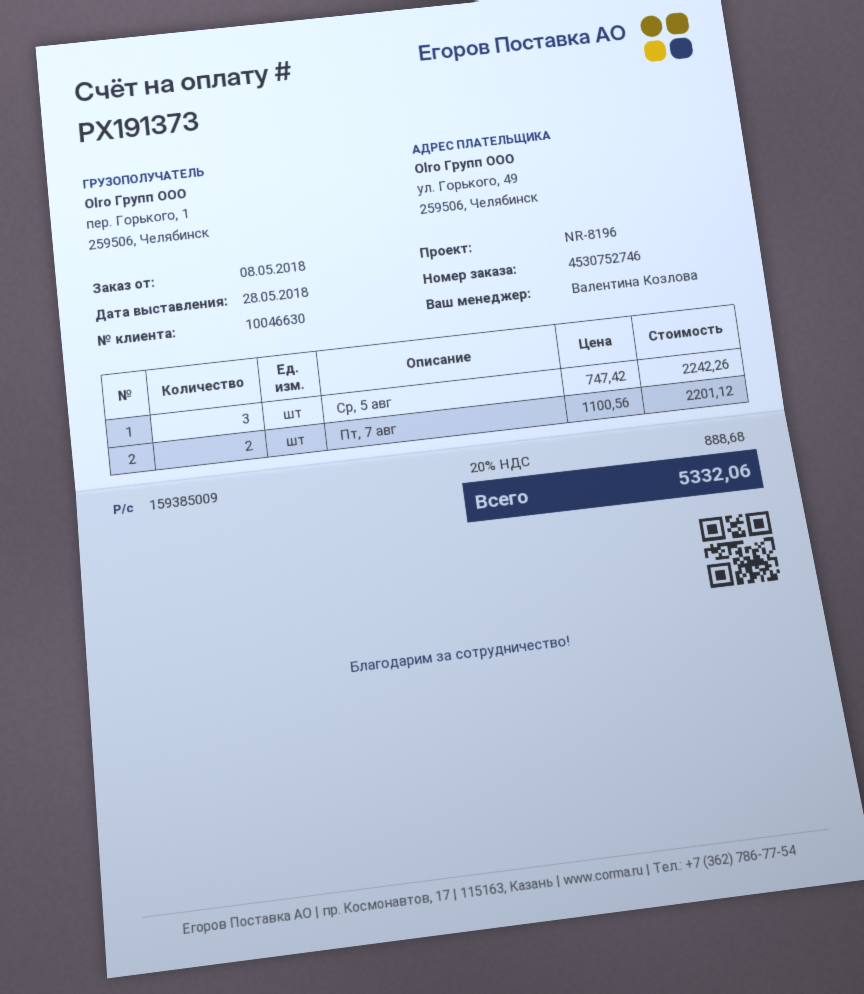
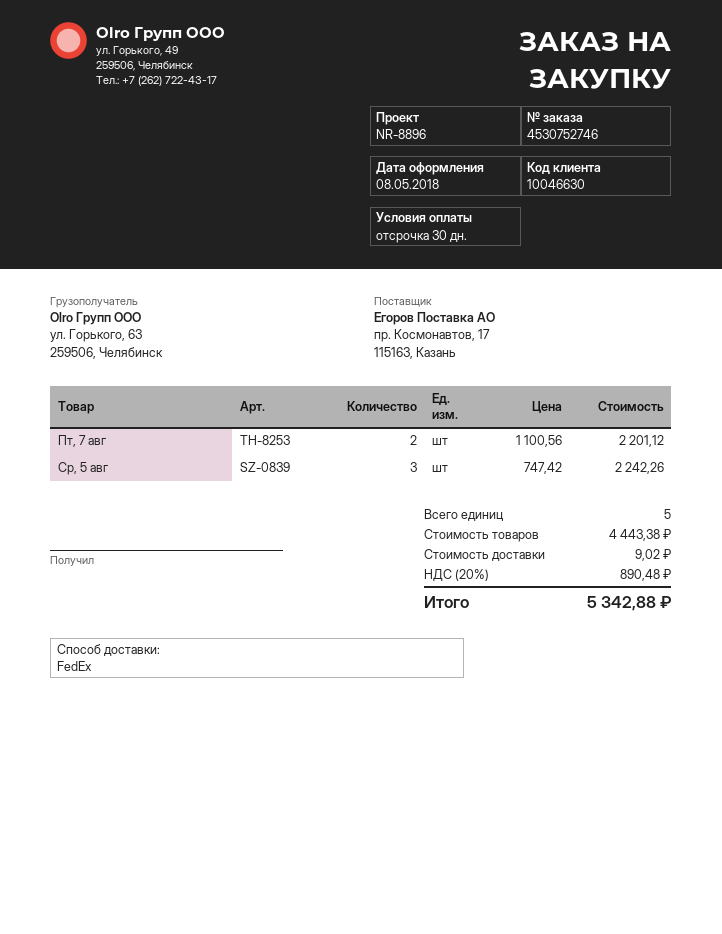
reference: NR-8196 -> NR-8896
ship to: пер. Горького, 1, 259506, Челябинск -> ул. Горького, 63, 259506, Челябинск
shipping: none -> 9.02
tax: 20% = 888.68 -> 20% = 890.48
total: 5332.06 -> 5342.88

